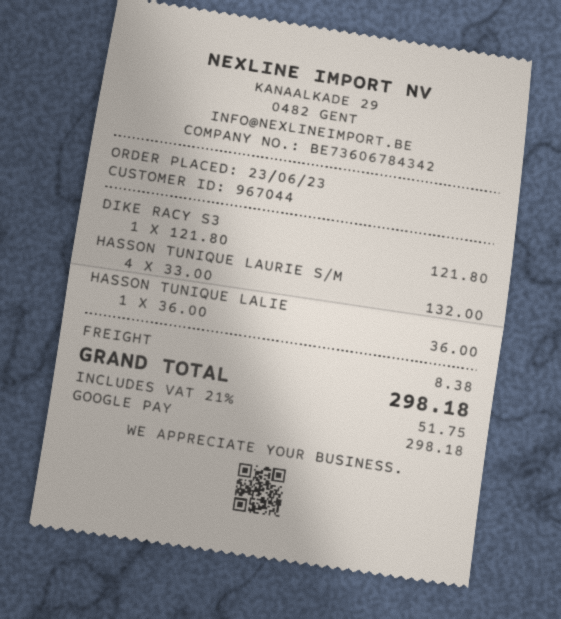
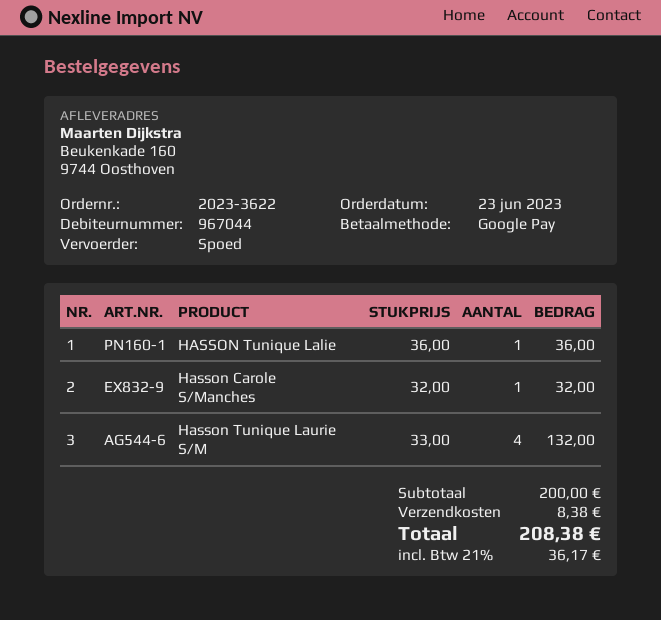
DIKE RACY S3: 1 x 121.80 = 121.80 -> none
Hasson Carole S/Manches: none -> 1 x 32.00 = 32.00
tax: 21% = 51.75 -> 21% = 36.17
total: 298.18 -> 208.38

